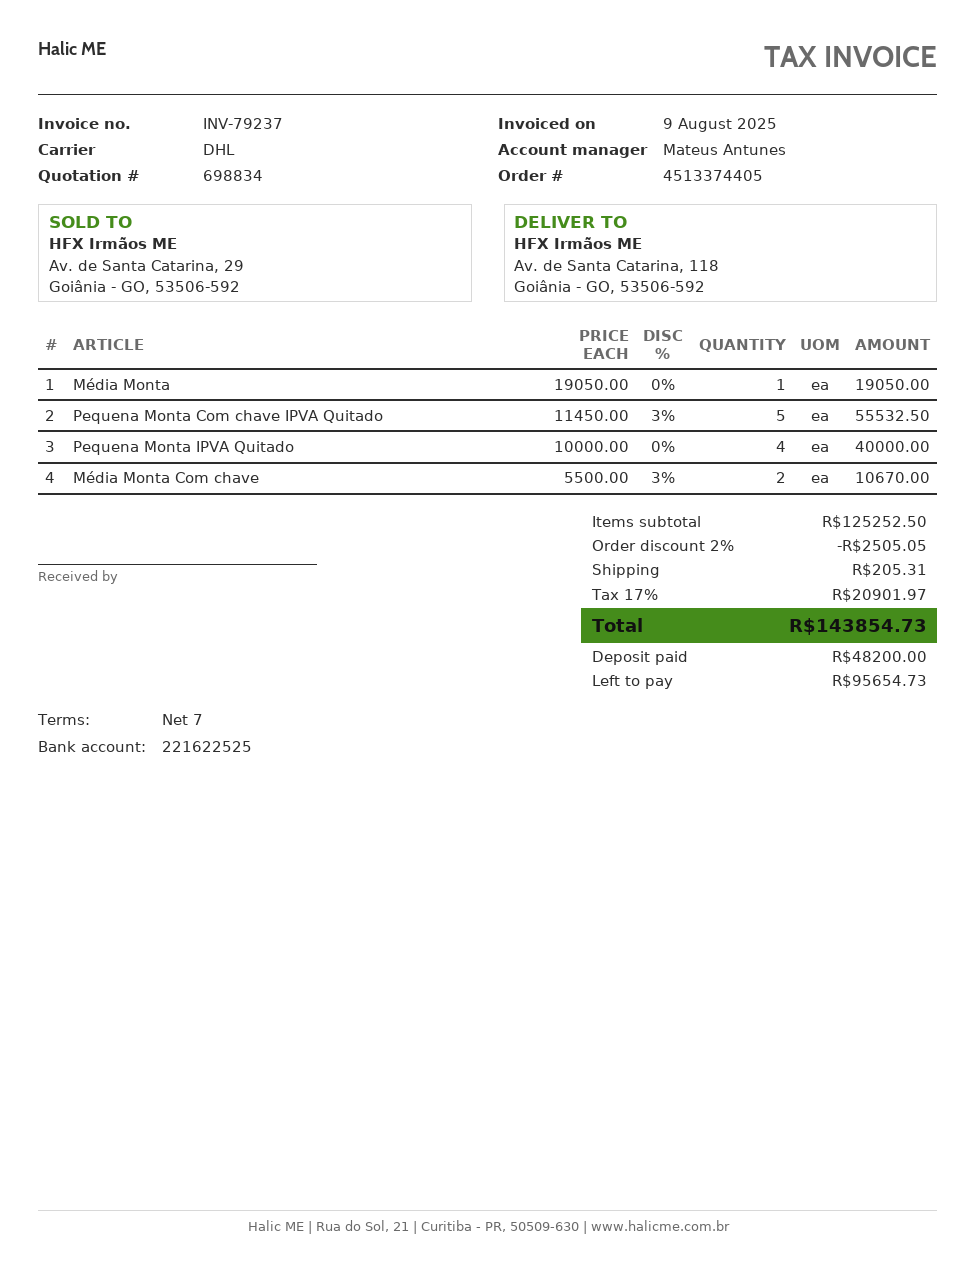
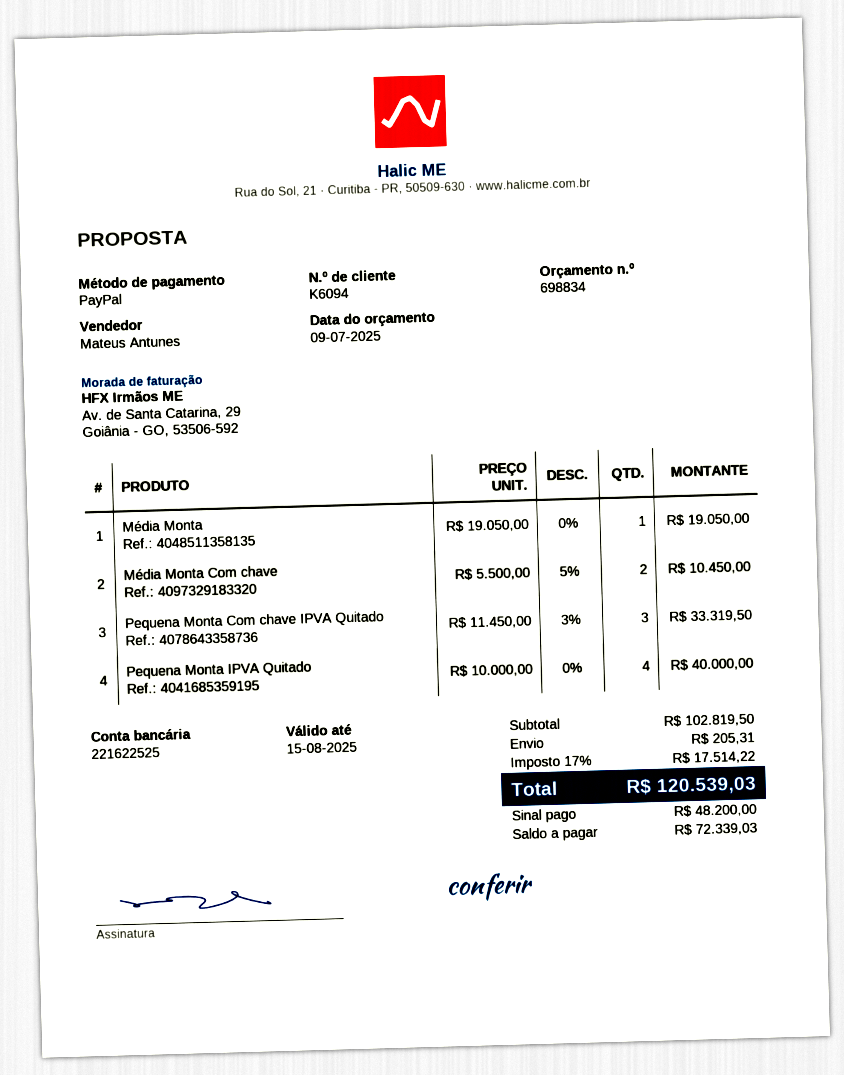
Pequena Monta Com chave IPVA Quitado: 5 x 11450.00 - 3% = 55532.50 -> 3 x 11450.00 - 3% = 33319.50
Média Monta Com chave: 2 x 5500.00 - 3% = 10670.00 -> 2 x 5500.00 - 5% = 10450.00
subtotal: 125252.50 -> 102819.50
discount: 2% = 2505.05 -> none
tax: 17% = 20901.97 -> 17% = 17514.22
total: 143854.73 -> 120539.03
balance: 95654.73 -> 72339.03

